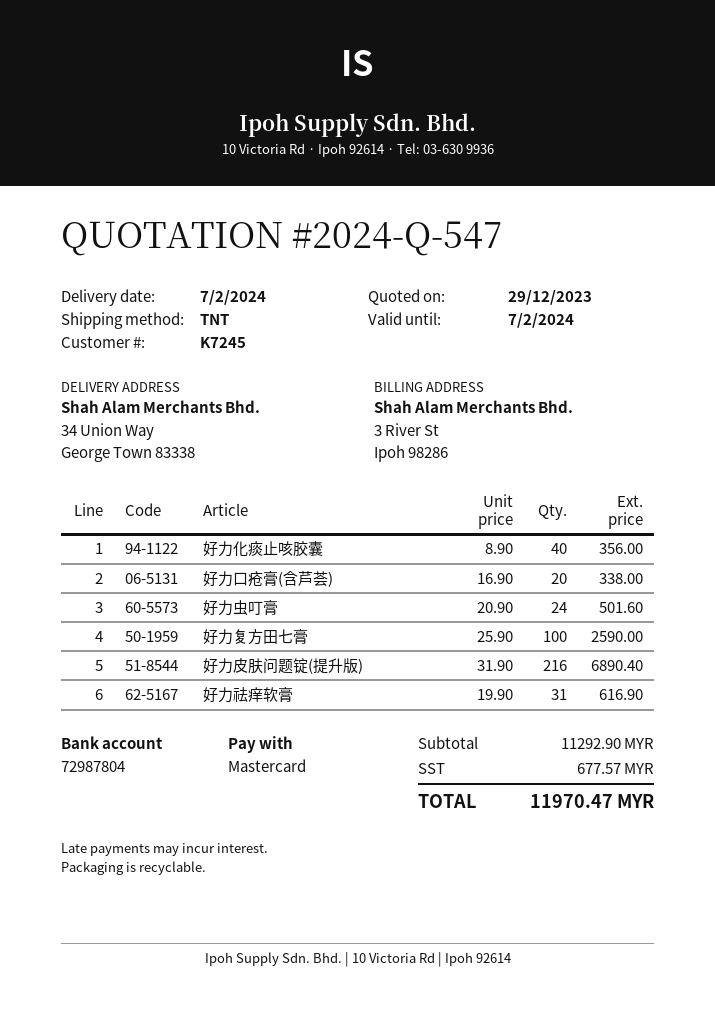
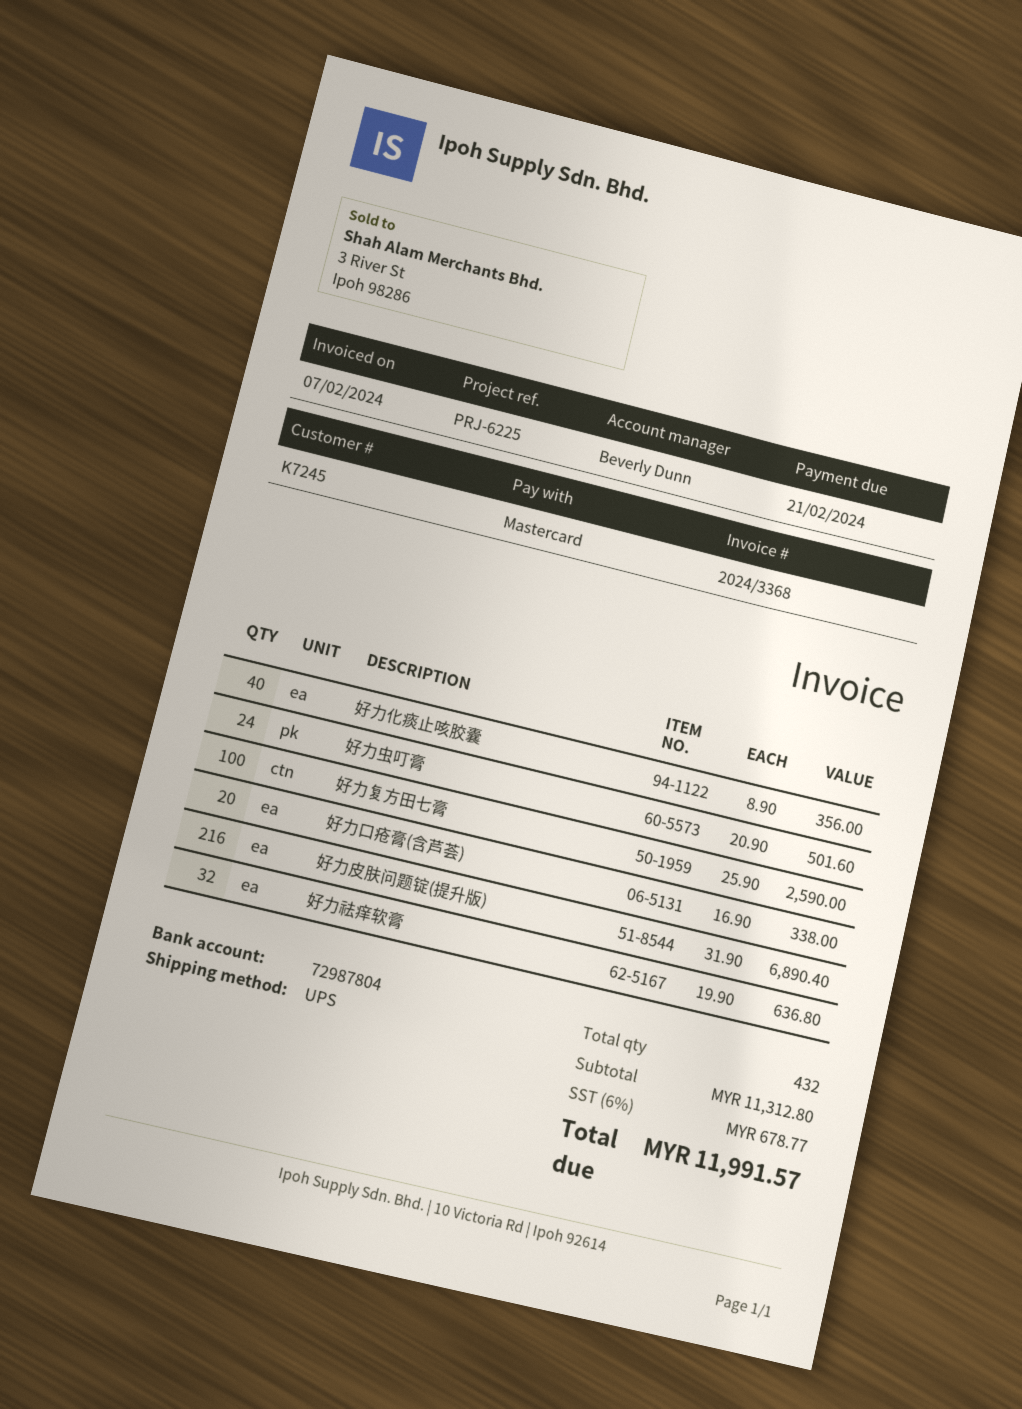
shipping method: TNT -> UPS
好力祛痒软膏: 31 x 19.90 = 616.90 -> 32 x 19.90 = 636.80
subtotal: 11292.90 -> 11312.80
tax: 677.57 -> 678.77
total: 11970.47 -> 11991.57

